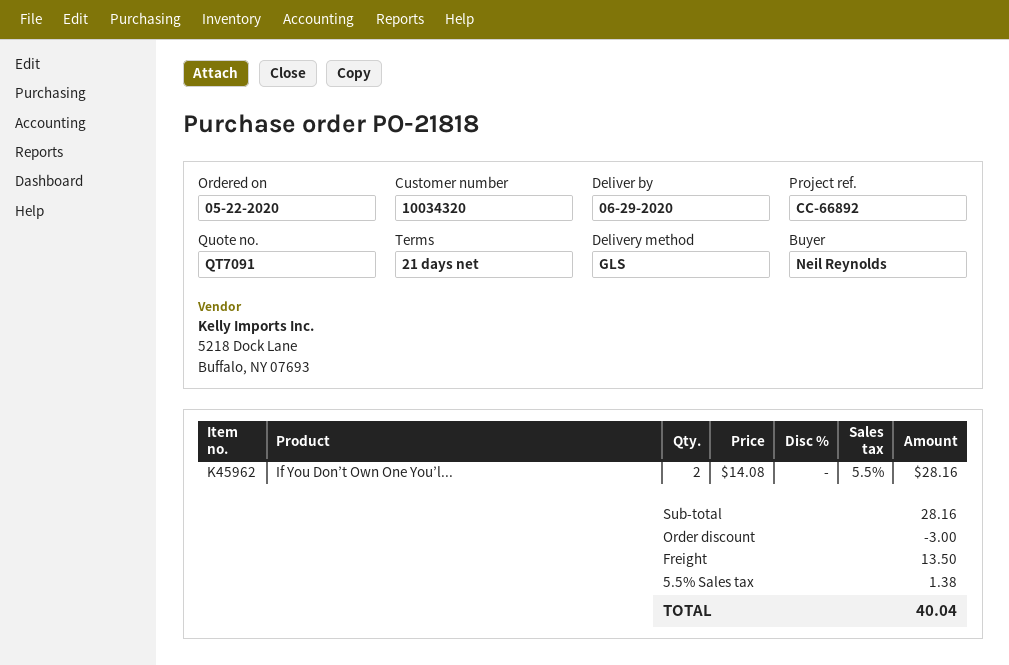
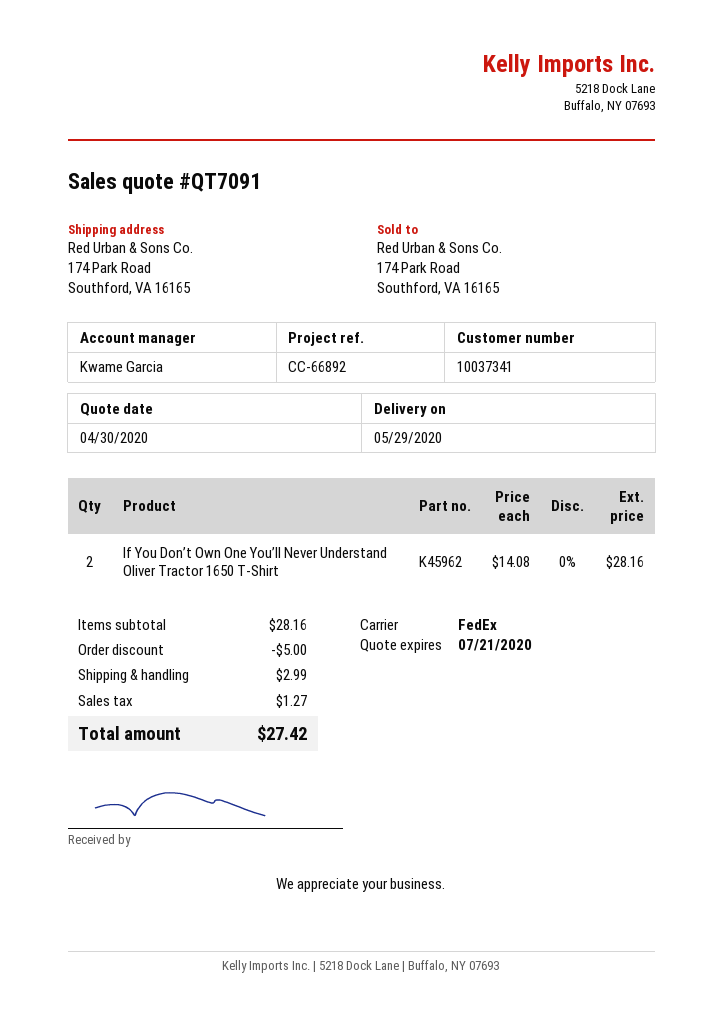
delivery date: 2020-06-29 -> 2020-05-29
customer number: 10034320 -> 10037341
shipping method: GLS -> FedEx
discount: 3.00 -> 5.00
shipping: 13.50 -> 2.99
tax: 1.38 -> 1.27
total: 40.04 -> 27.42

